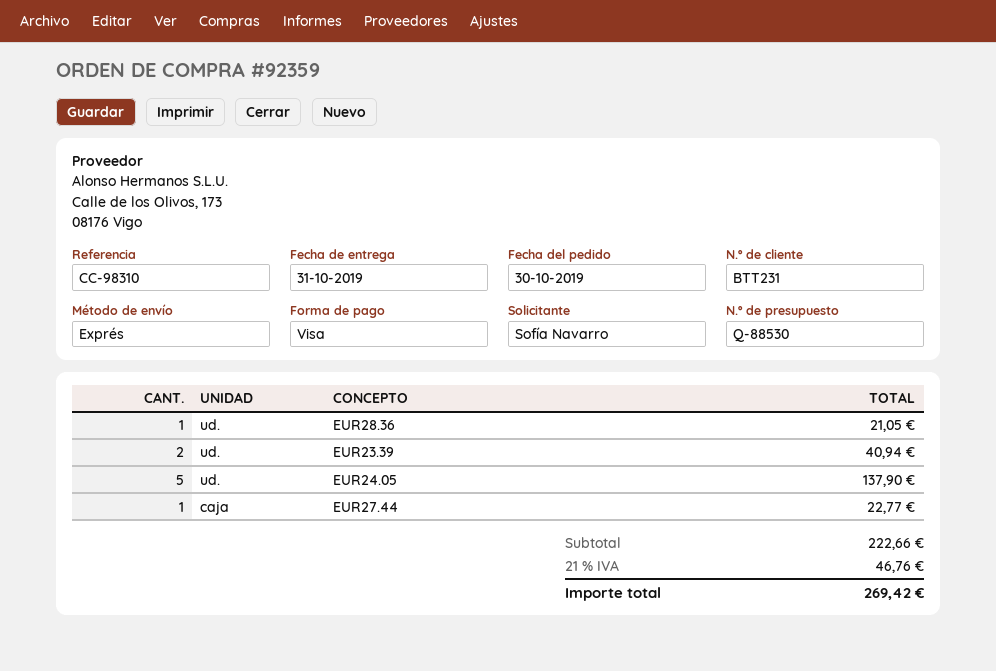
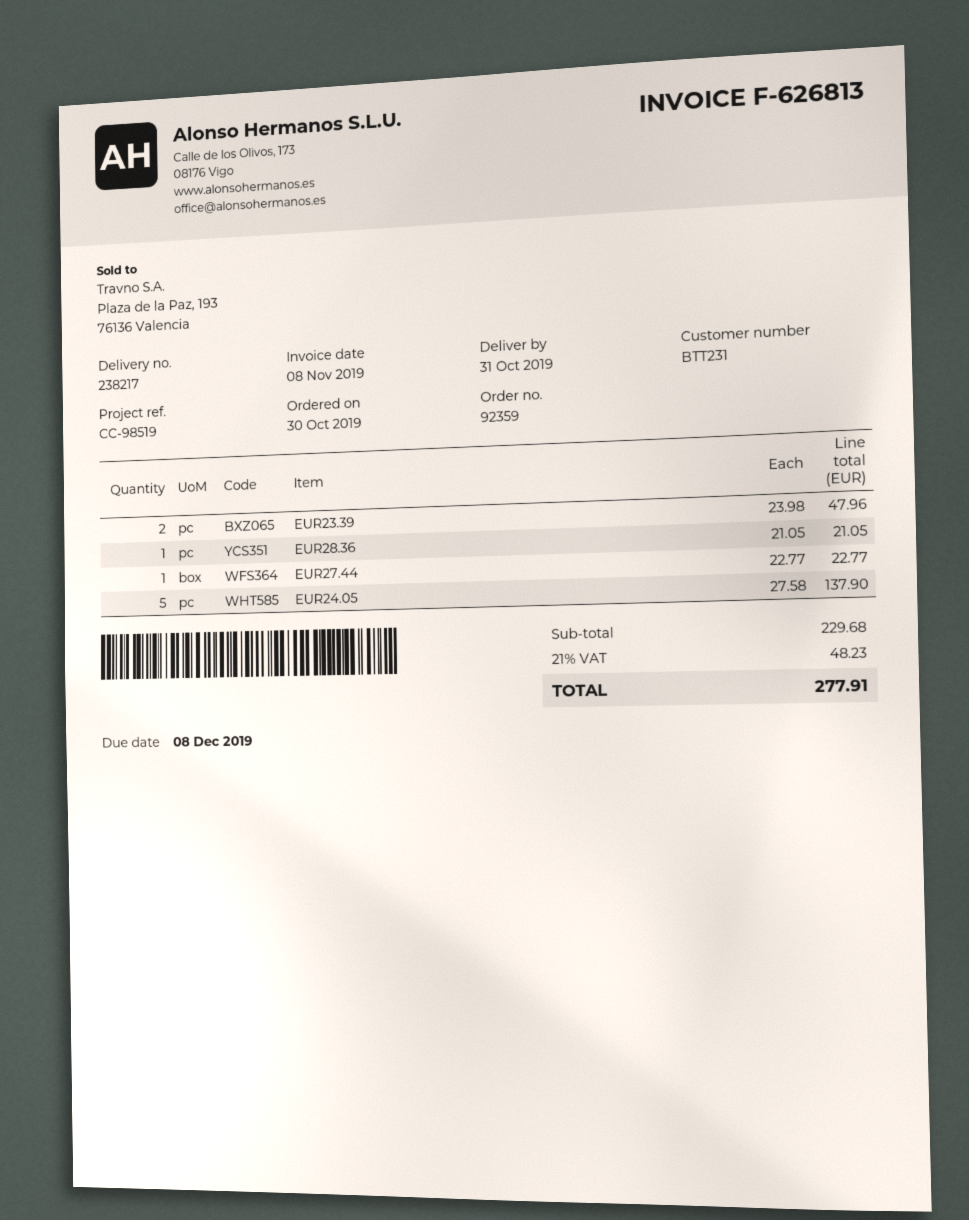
reference: CC-98310 -> CC-98519
EUR23.39: 2 for 40.94 -> 2 for 47.96
subtotal: 222.66 -> 229.68
tax: 21% = 46.76 -> 21% = 48.23
total: 269.42 -> 277.91

